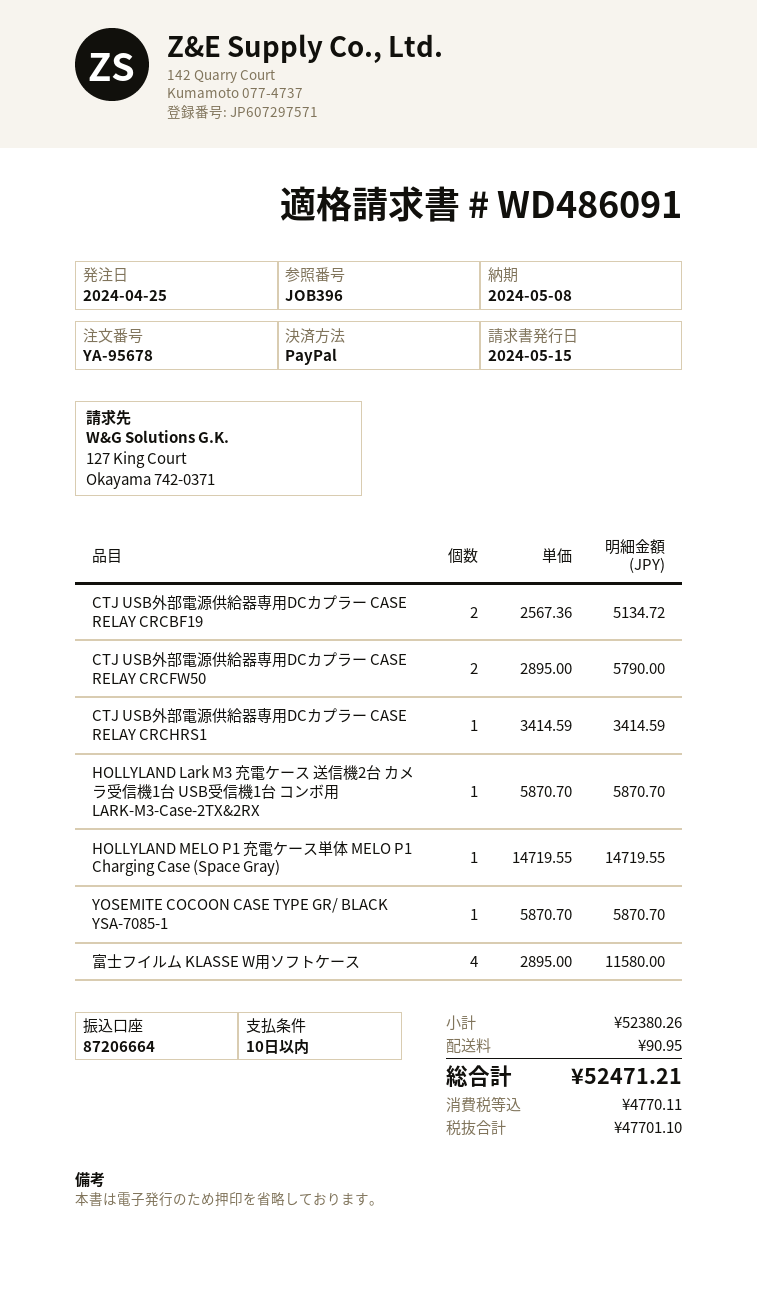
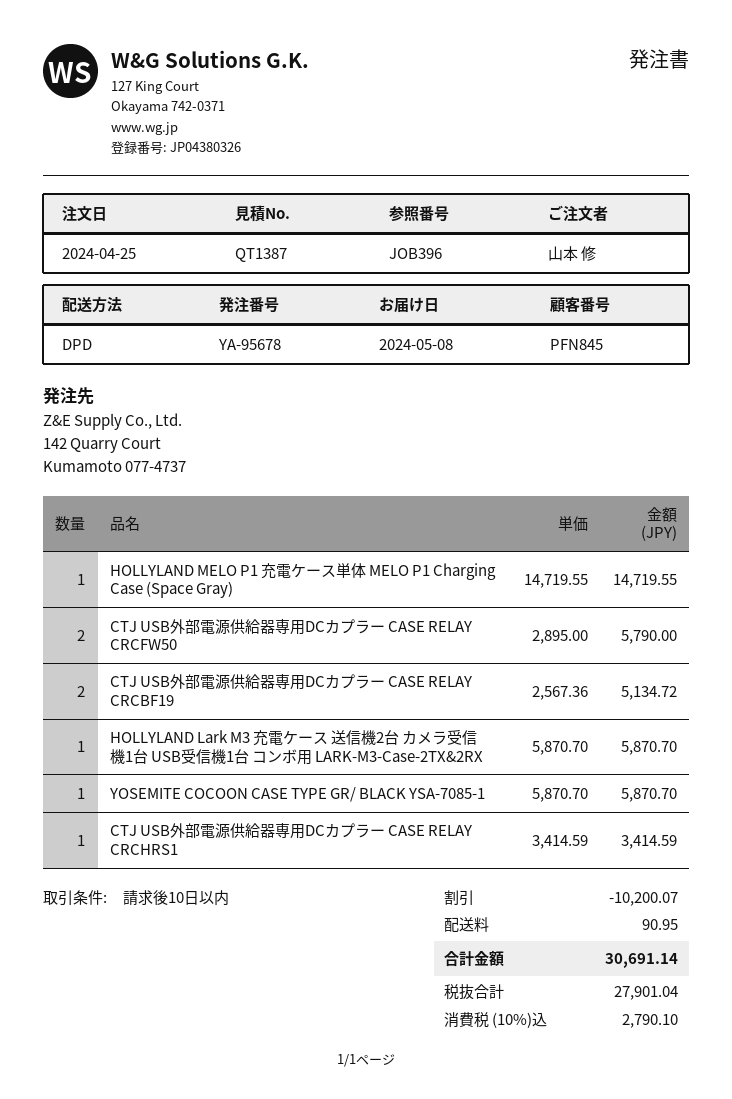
富士フイルム KLASSE W用ソフトケース: 4 x 2895.00 = 11580.00 -> none
discount: none -> 10200.07
net: 47701.10 -> 27901.04
tax: 4770.11 -> 2790.10
total: 52471.21 -> 30691.14

